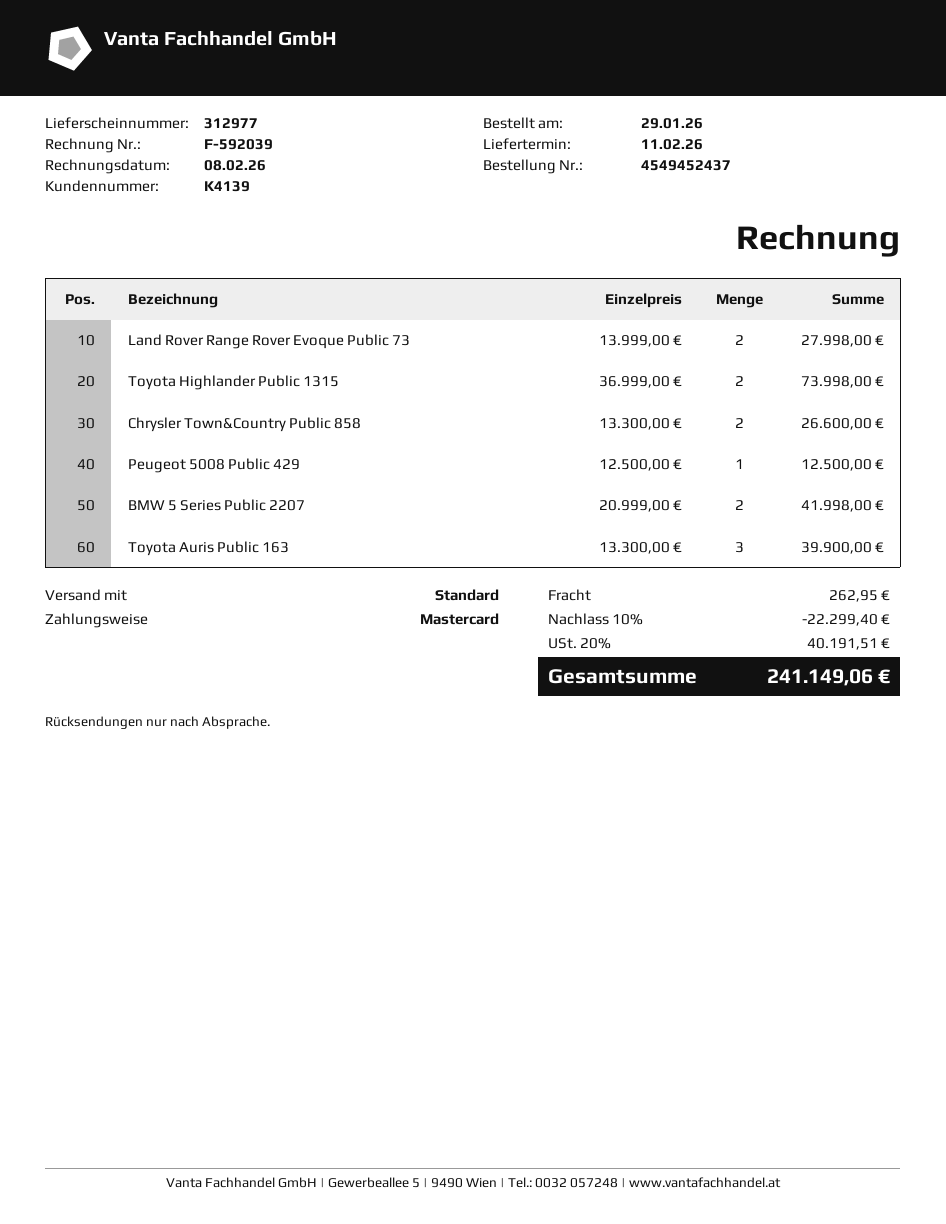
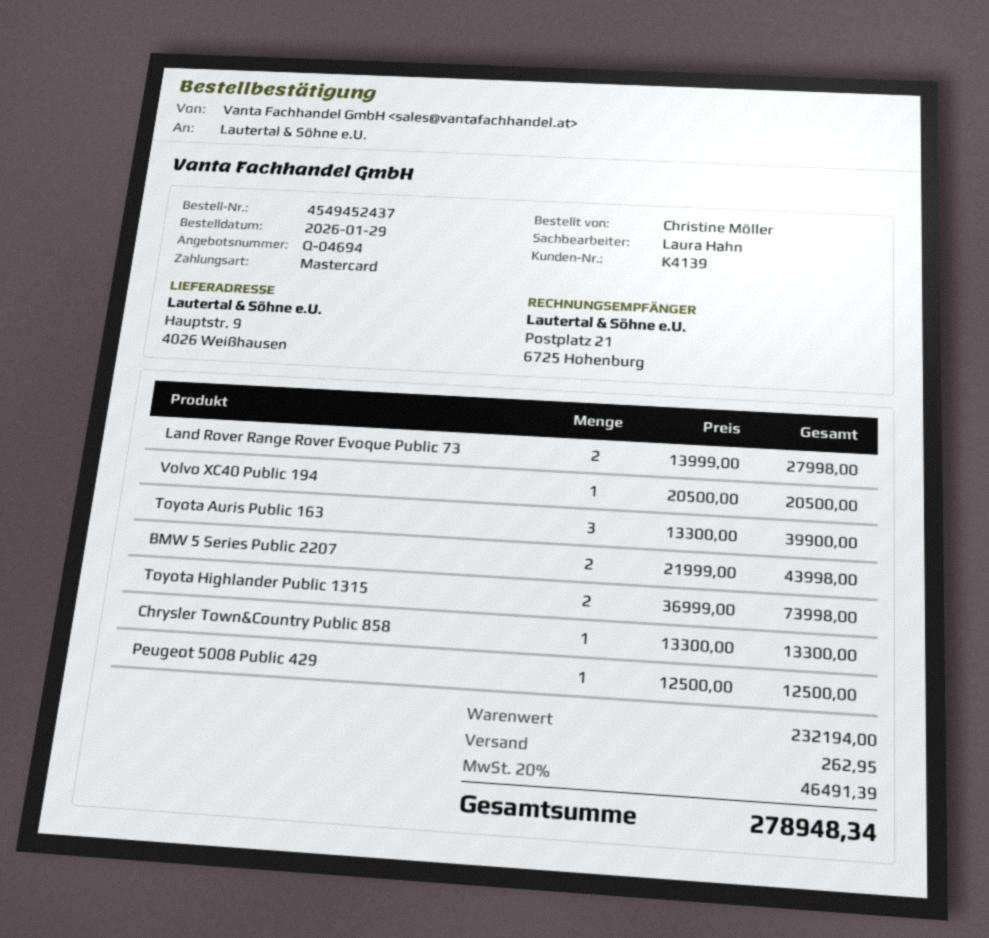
Chrysler Town&Country Public 858: 2 x 13300.00 = 26600.00 -> 1 x 13300.00 = 13300.00
BMW 5 Series Public 2207: 2 x 20999.00 = 41998.00 -> 2 x 21999.00 = 43998.00
Volvo XC40 Public 194: none -> 1 x 20500.00 = 20500.00
discount: 10% = 22299.40 -> none
tax: 20% = 40191.51 -> 20% = 46491.39
total: 241149.06 -> 278948.34

